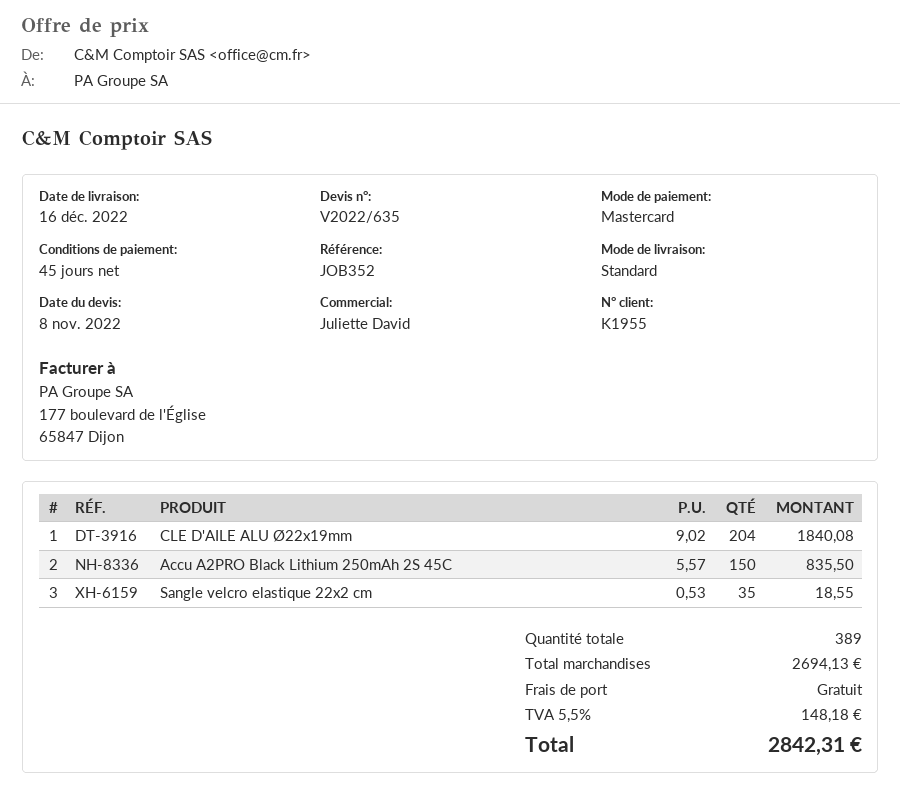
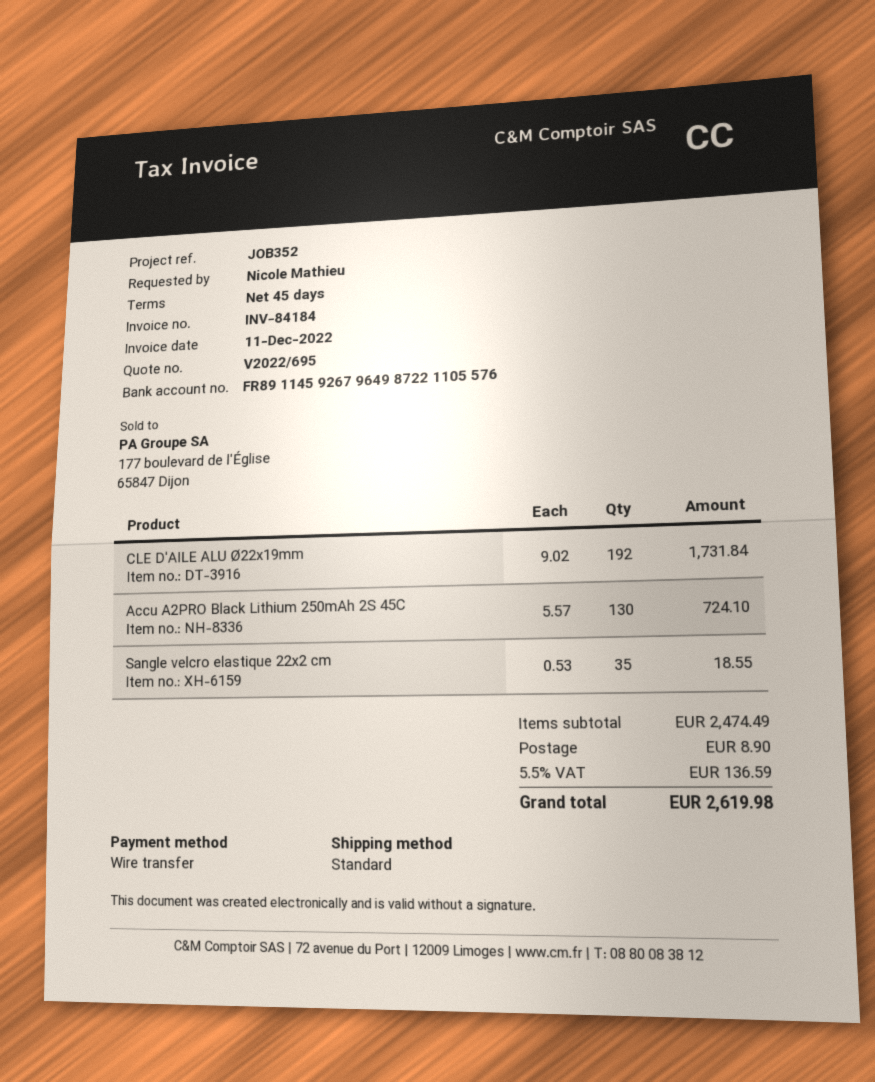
quote number: V2022/635 -> V2022/695
payment method: Mastercard -> bank transfer
CLE D'AILE ALU Ø22x19mm: 204 x 9.02 = 1840.08 -> 192 x 9.02 = 1731.84
Accu A2PRO Black Lithium 250mAh 2S 45C: 150 x 5.57 = 835.50 -> 130 x 5.57 = 724.10
subtotal: 2694.13 -> 2474.49
shipping: 0.00 -> 8.90
tax: 5.5% = 148.18 -> 5.5% = 136.59
total: 2842.31 -> 2619.98

